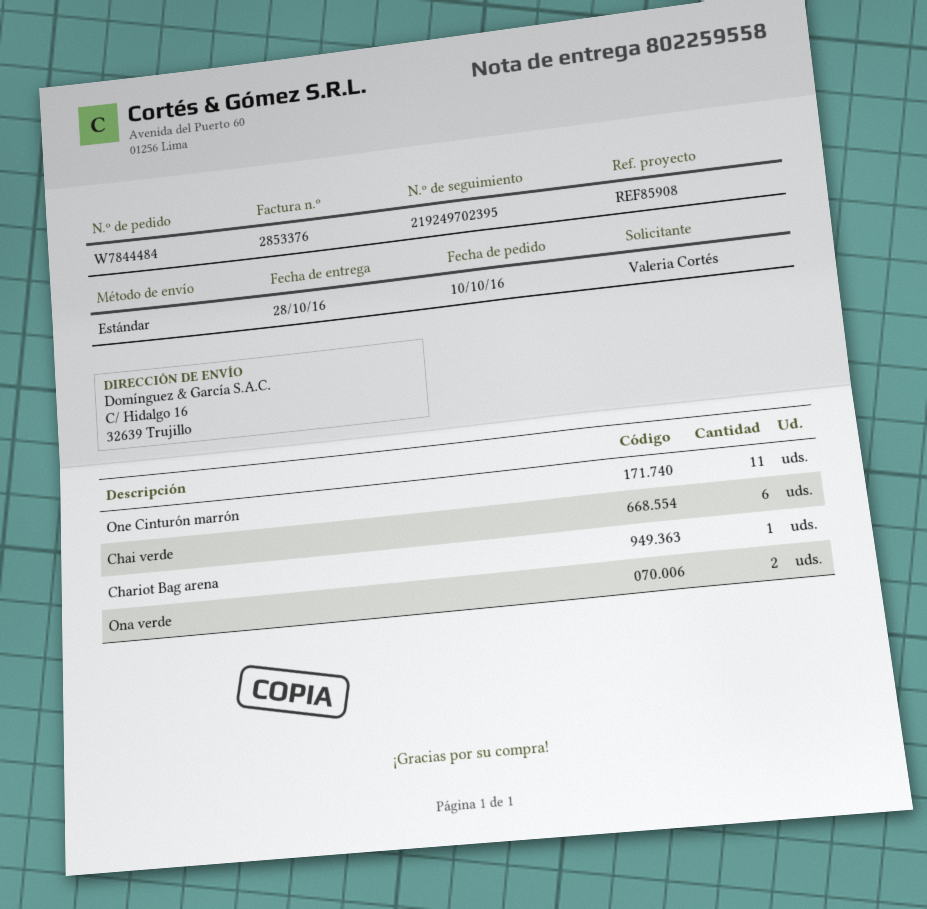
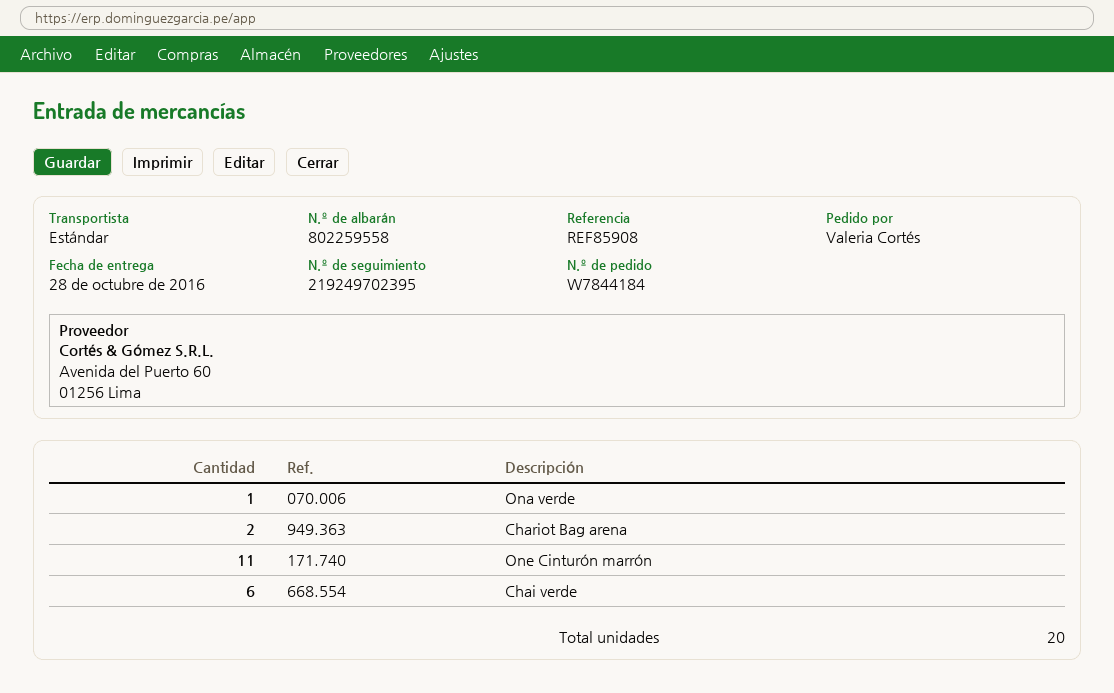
order number: W7844484 -> W7844184
Chariot Bag arena: 1 -> 2
Ona verde: 2 -> 1

